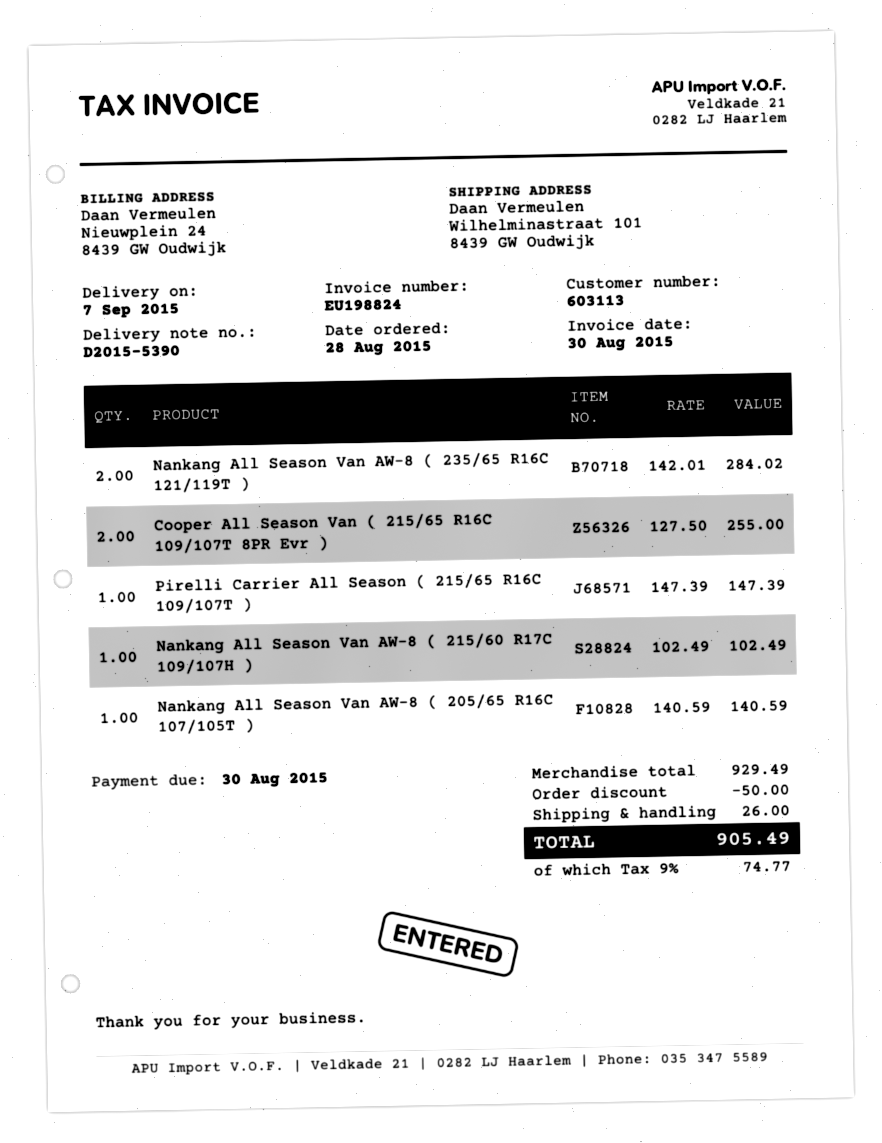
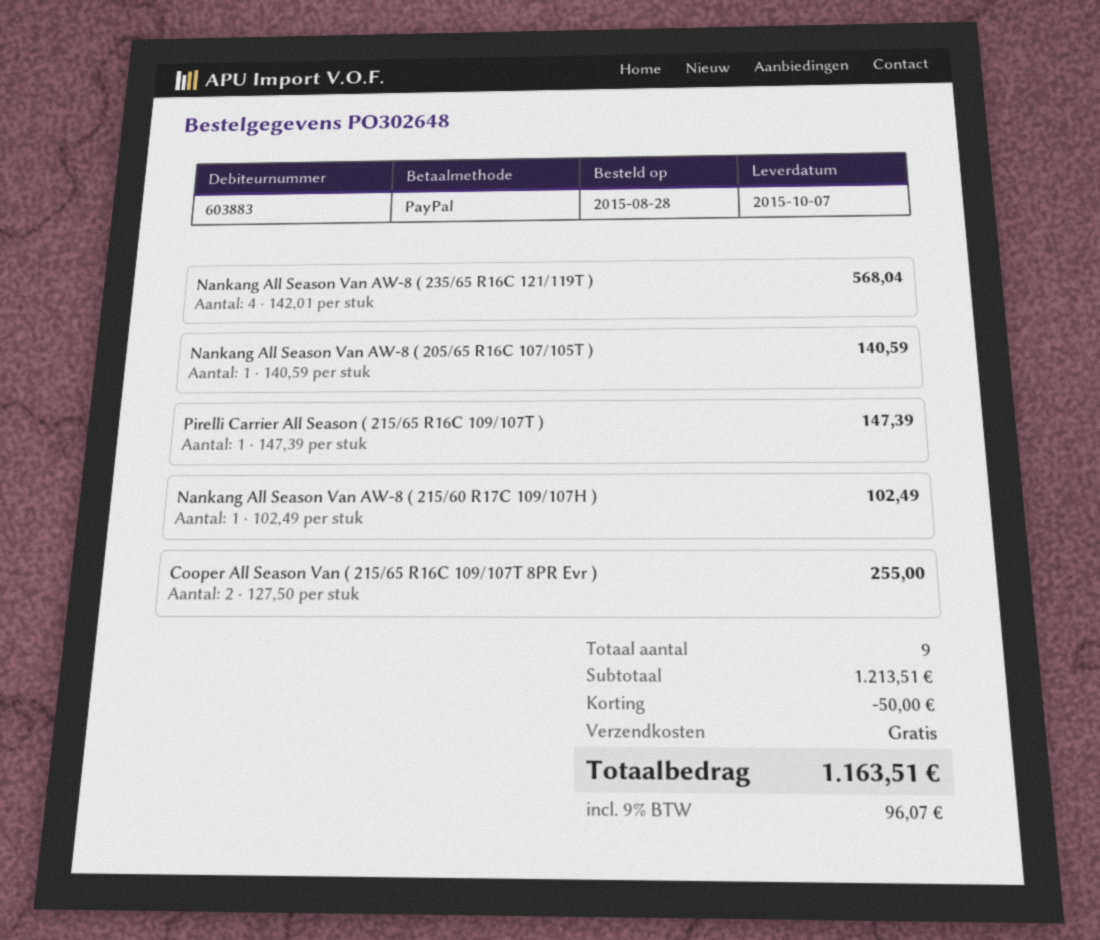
delivery date: 2015-09-07 -> 2015-10-07
customer number: 603113 -> 603883
Nankang All Season Van AW-8 ( 235/65 R16C 121/119T ): 2 x 142.01 = 284.02 -> 4 x 142.01 = 568.04
subtotal: 929.49 -> 1213.51
shipping: 26.00 -> 0.00
tax: 9% = 74.77 -> 9% = 96.07
total: 905.49 -> 1163.51

